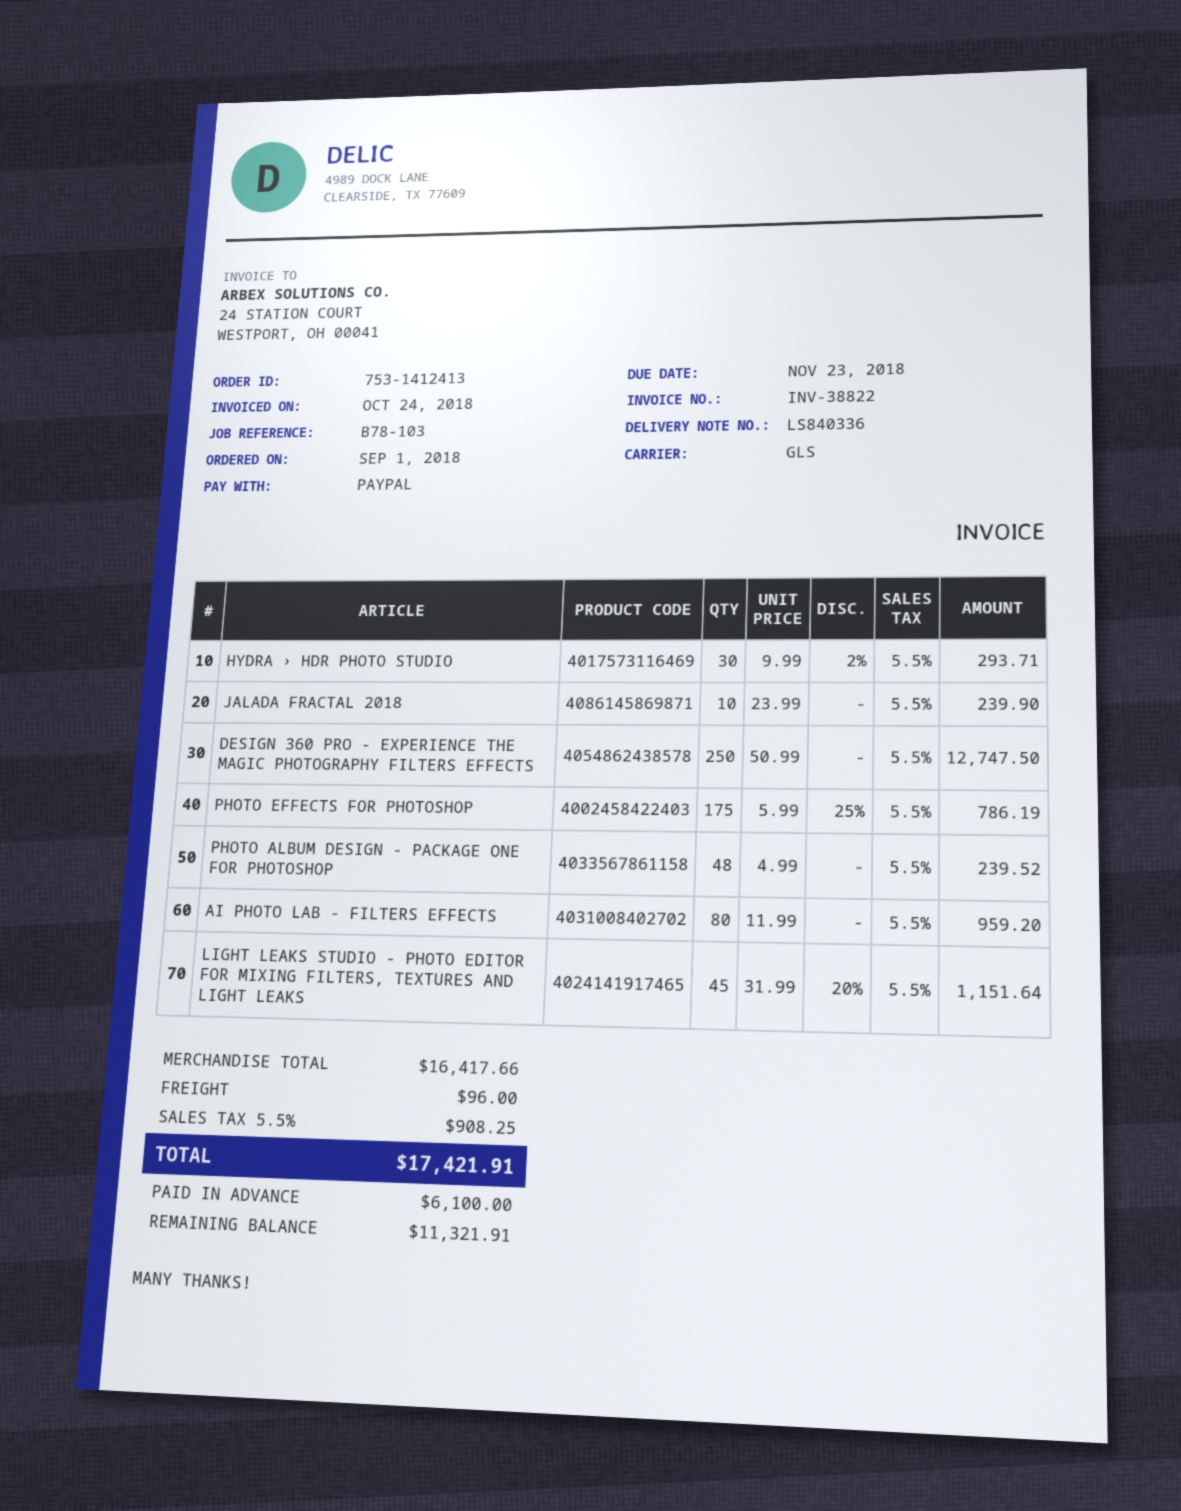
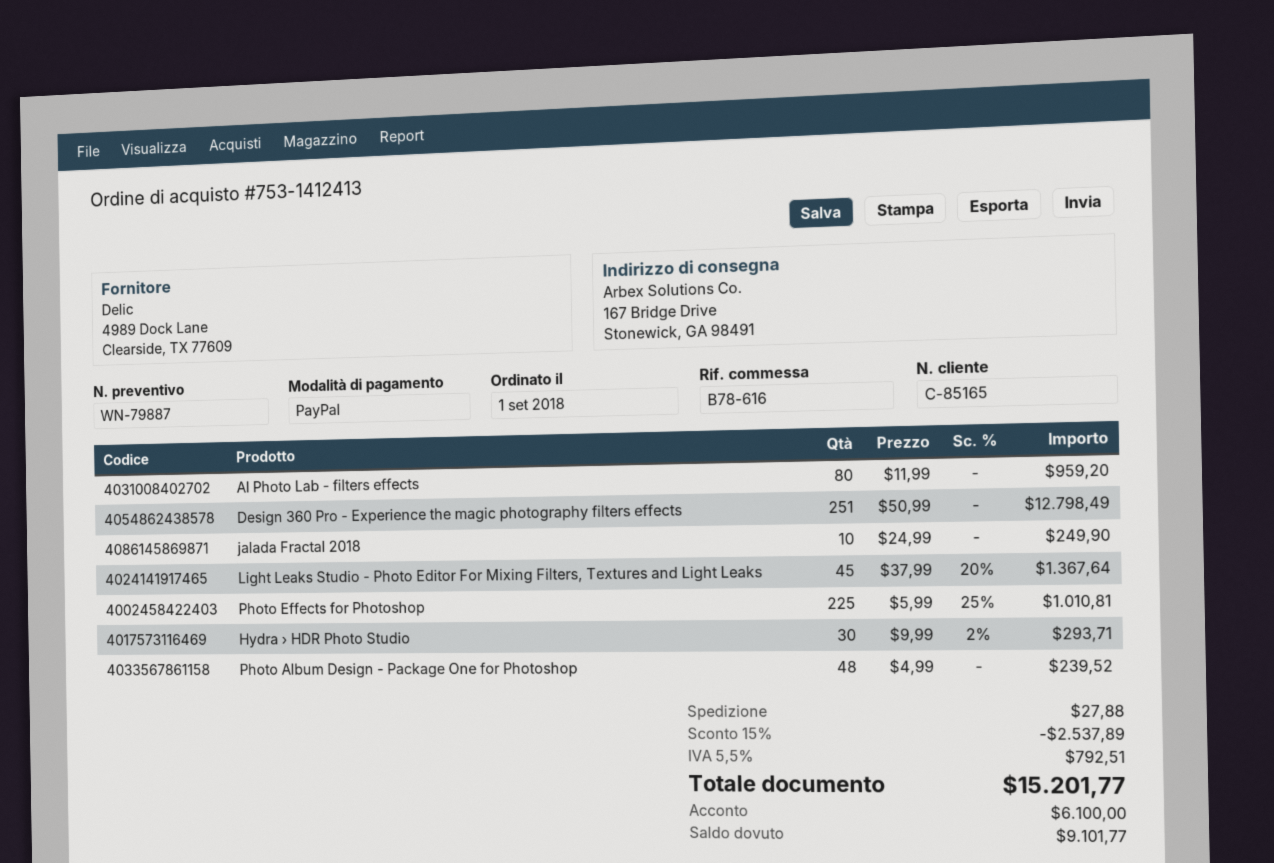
reference: B78-103 -> B78-616
JALADA FRACTAL 2018: 10 x 23.99 = 239.90 -> 10 x 24.99 = 249.90
DESIGN 360 PRO - EXPERIENCE THE MAGIC PHOTOGRAPHY FILTERS EFFECTS: 250 x 50.99 = 12747.50 -> 251 x 50.99 = 12798.49
PHOTO EFFECTS FOR PHOTOSHOP: 175 x 5.99 - 25% = 786.19 -> 225 x 5.99 - 25% = 1010.81
LIGHT LEAKS STUDIO - PHOTO EDITOR FOR MIXING FILTERS, TEXTURES AND LIGHT LEAKS: 45 x 31.99 - 20% = 1151.64 -> 45 x 37.99 - 20% = 1367.64
discount: none -> 15% = 2537.89
shipping: 96.00 -> 27.88
tax: 5.5% = 908.25 -> 5.5% = 792.51
total: 17421.91 -> 15201.77
balance: 11321.91 -> 9101.77

